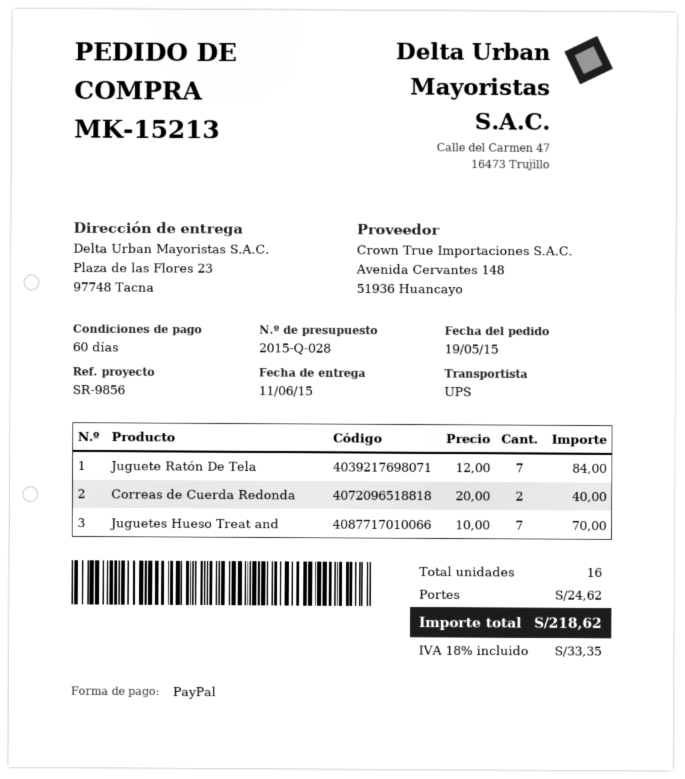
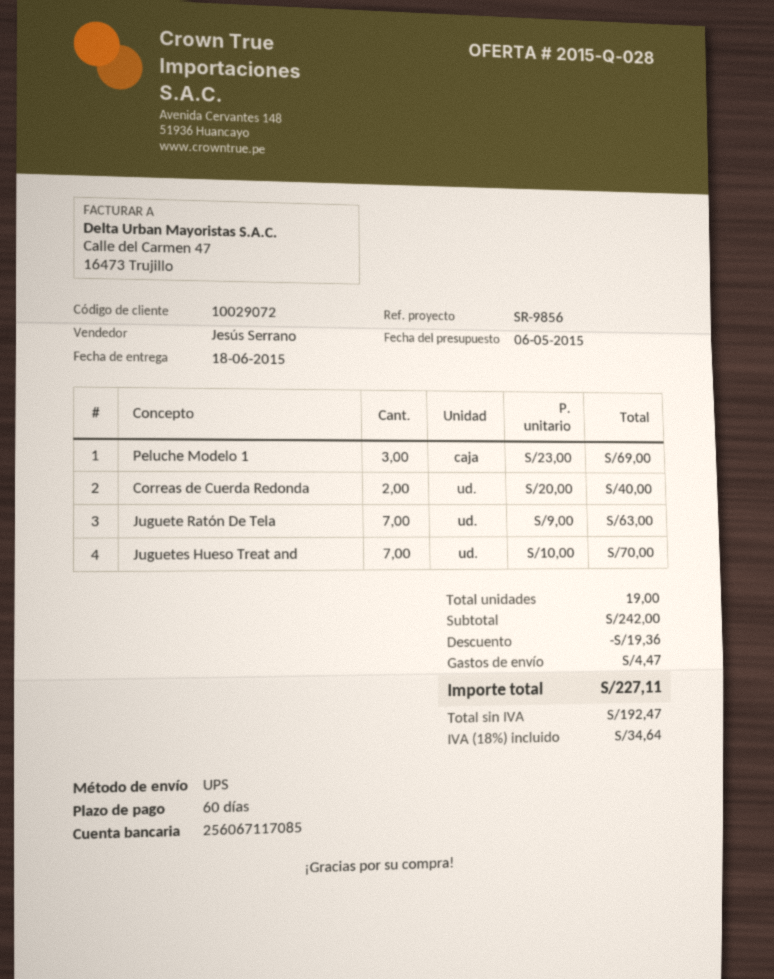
delivery date: 2015-06-11 -> 2015-06-18
Juguete Ratón De Tela: 7 x 12.00 = 84.00 -> 7 x 9.00 = 63.00
Peluche Modelo 1: none -> 3 x 23.00 = 69.00
total quantity: 16 -> 19
discount: none -> 19.36
shipping: 24.62 -> 4.47
tax: 18% = 33.35 -> 18% = 34.64
total: 218.62 -> 227.11

